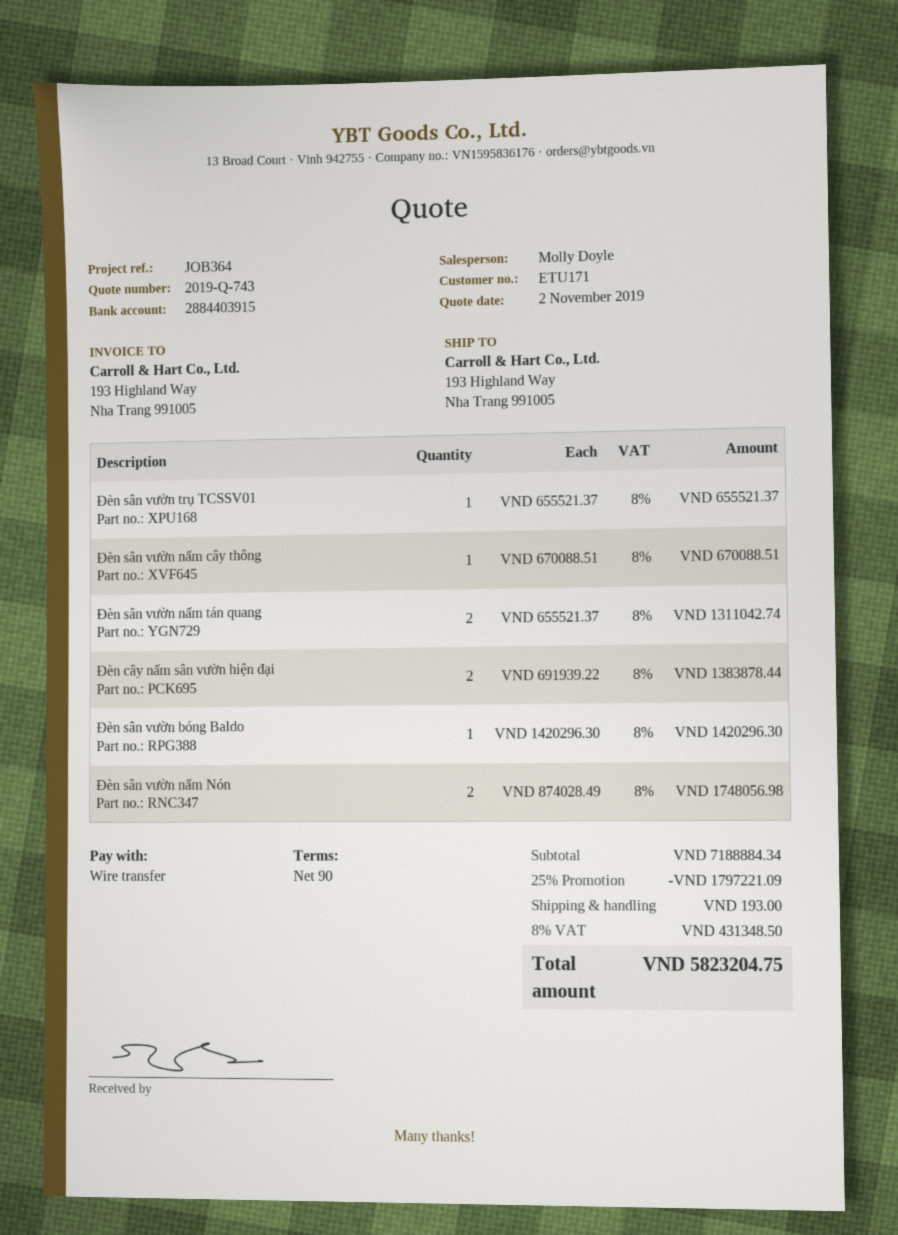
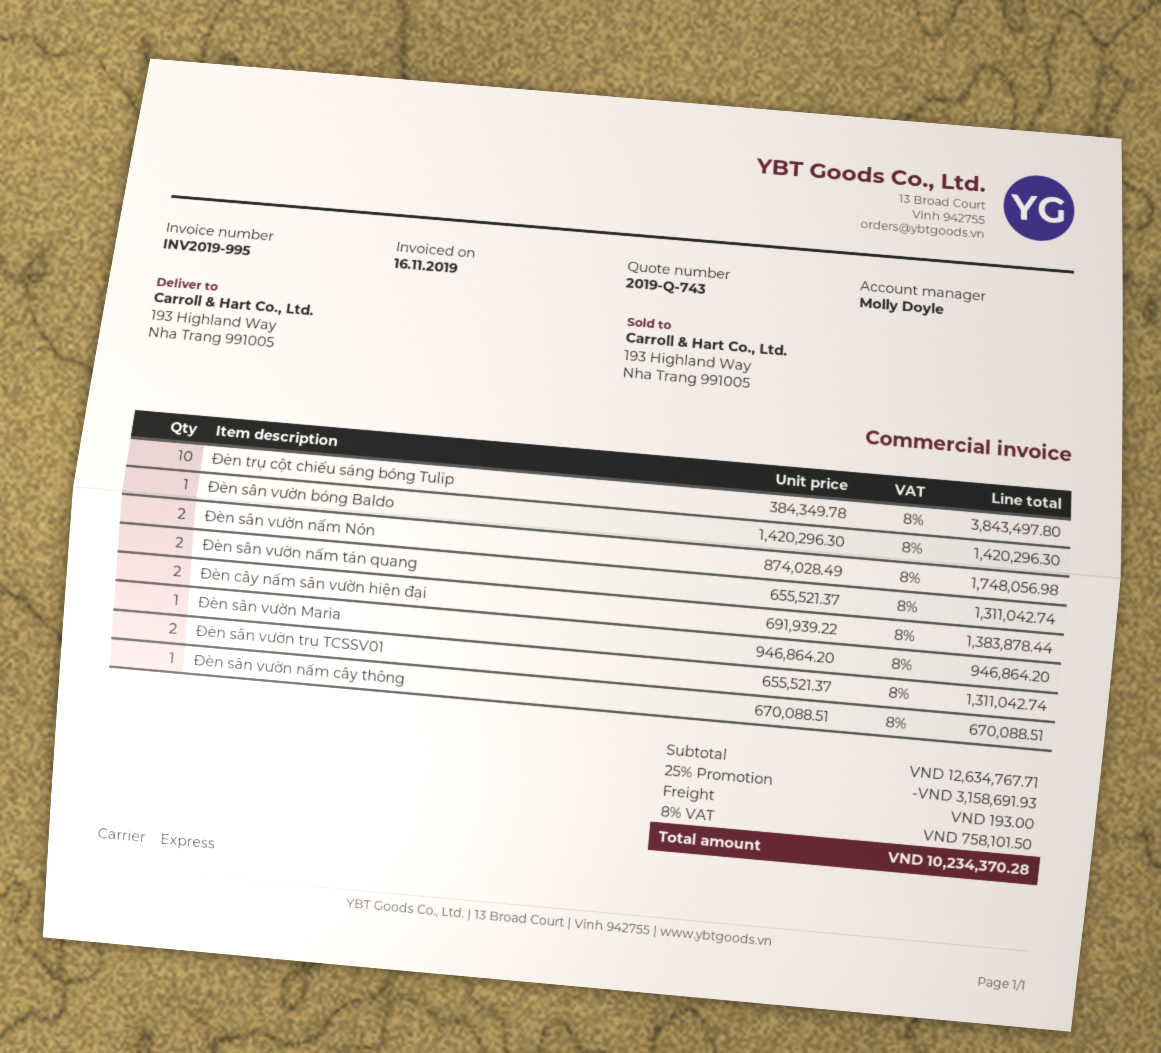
Đèn sân vườn trụ TCSSV01: 1 x 655521.37 = 655521.37 -> 2 x 655521.37 = 1311042.74
Đèn trụ cột chiếu sáng bóng Tulip: none -> 10 x 384349.78 = 3843497.80
Đèn sân vườn Maria: none -> 1 x 946864.20 = 946864.20
subtotal: 7188884.34 -> 12634767.71
discount: 25% = 1797221.09 -> 25% = 3158691.93
tax: 8% = 431348.50 -> 8% = 758101.50
total: 5823204.75 -> 10234370.28

